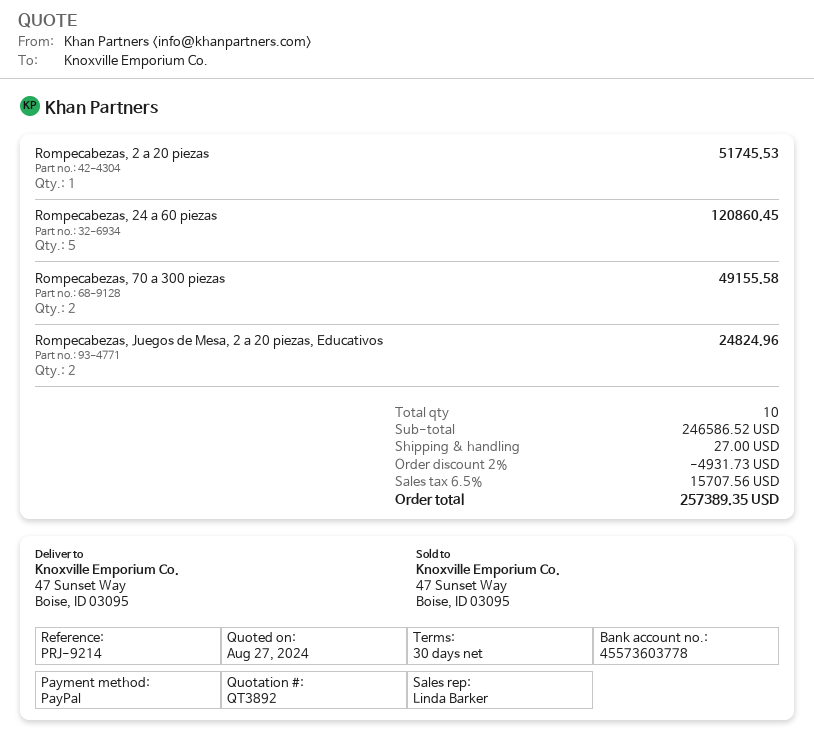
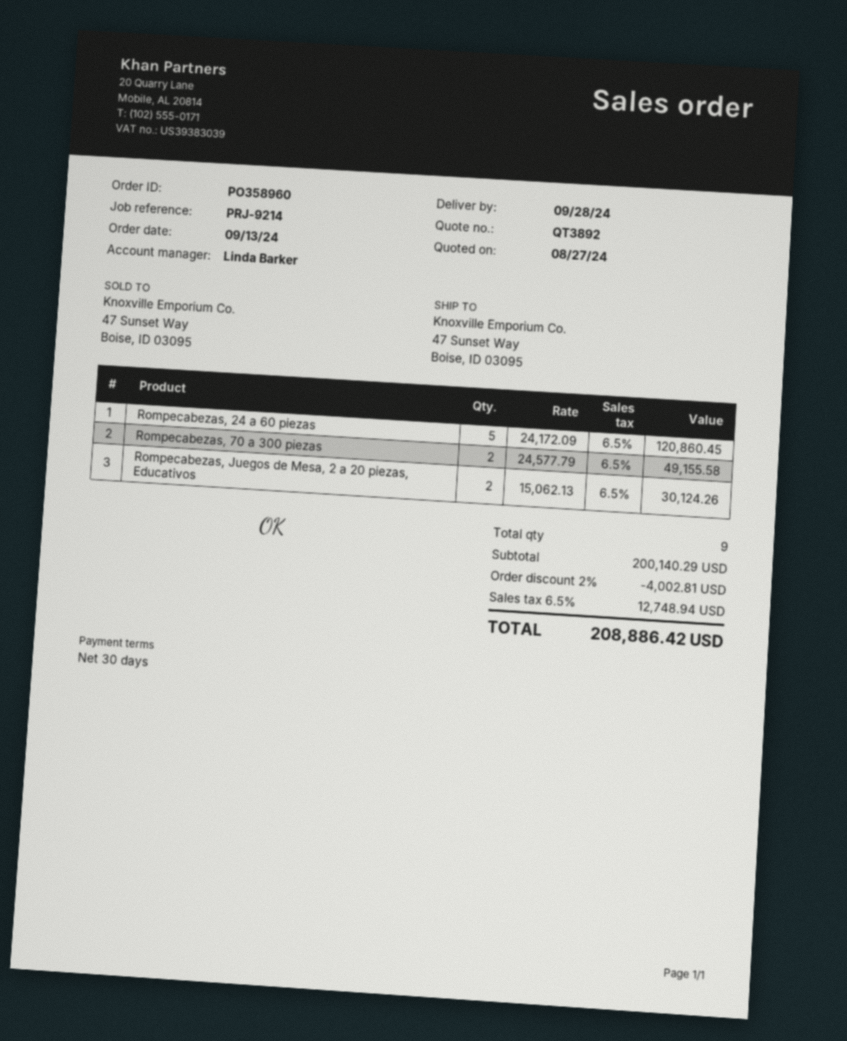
Rompecabezas, 2 a 20 piezas: 1 for 51745.53 -> none
Rompecabezas, Juegos de Mesa, 2 a 20 piezas, Educativos: 2 for 24824.96 -> 2 for 30124.26
total quantity: 10 -> 9
subtotal: 246586.52 -> 200140.29
discount: 2% = 4931.73 -> 2% = 4002.81
shipping: 27.00 -> none
tax: 6.5% = 15707.56 -> 6.5% = 12748.94
total: 257389.35 -> 208886.42

